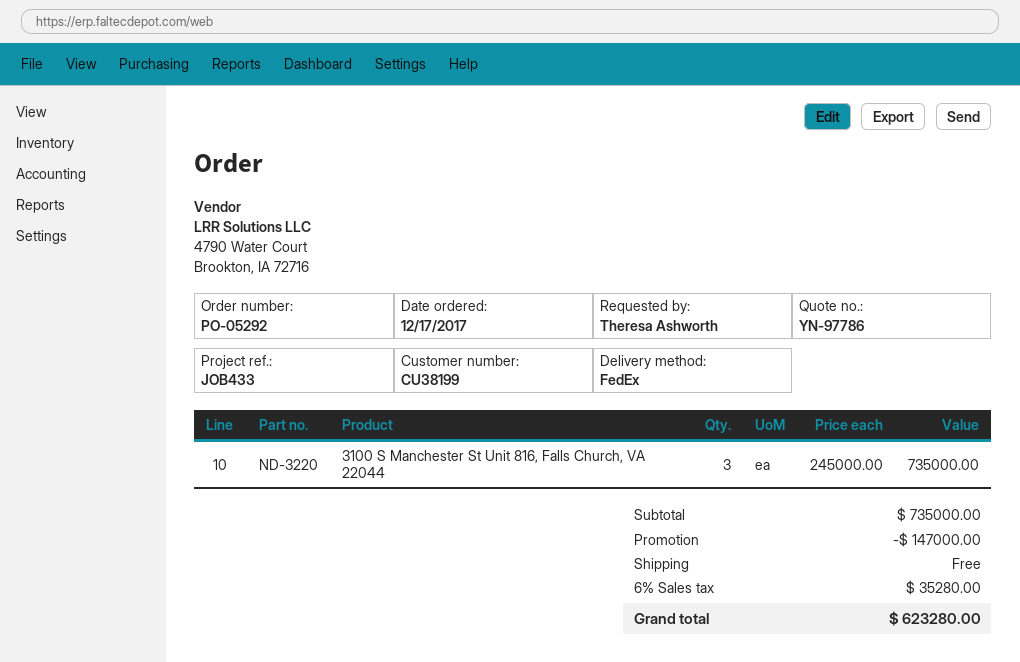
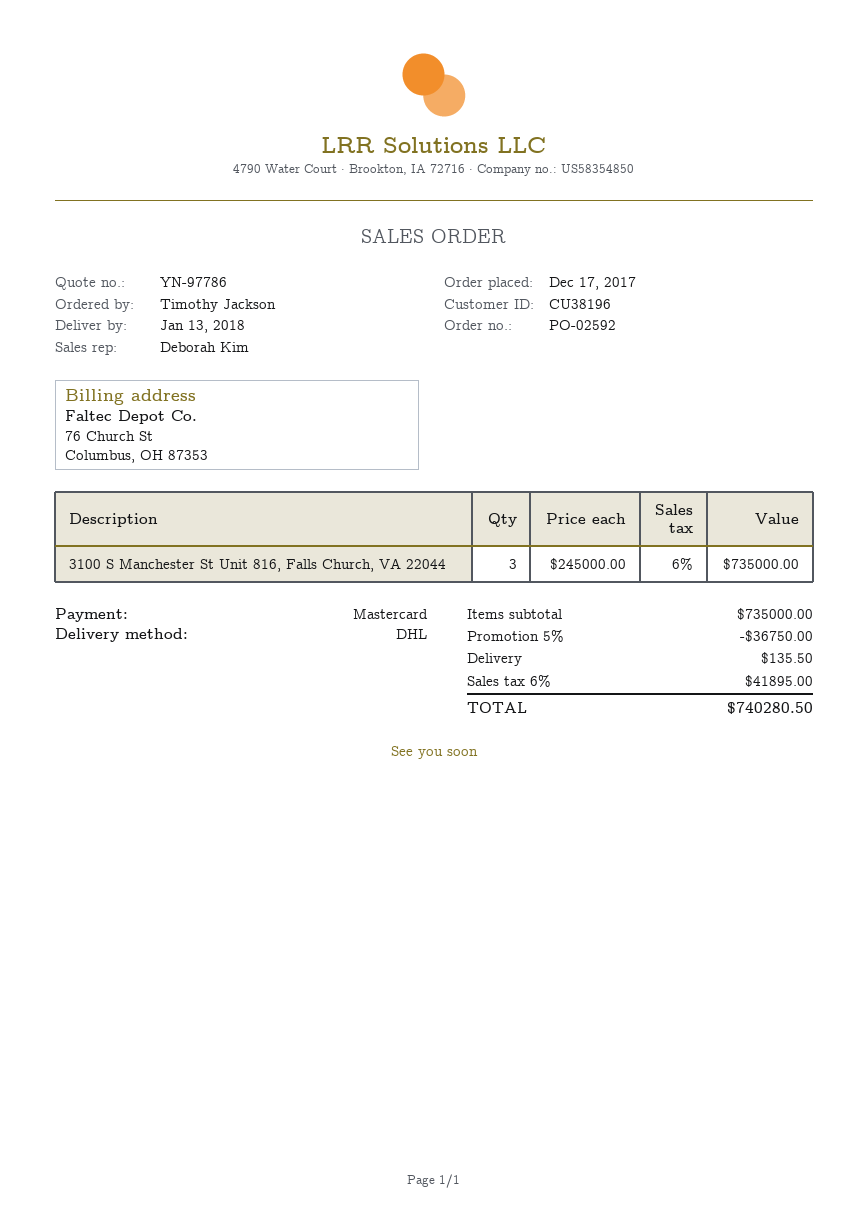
order number: PO-05292 -> PO-02592
customer number: CU38199 -> CU38196
ordered by: Theresa Ashworth -> Timothy Jackson
shipping method: FedEx -> DHL
discount: 147000.00 -> 36750.00
shipping: 0.00 -> 135.50
tax: 6% = 35280.00 -> 6% = 41895.00
total: 623280.00 -> 740280.50

